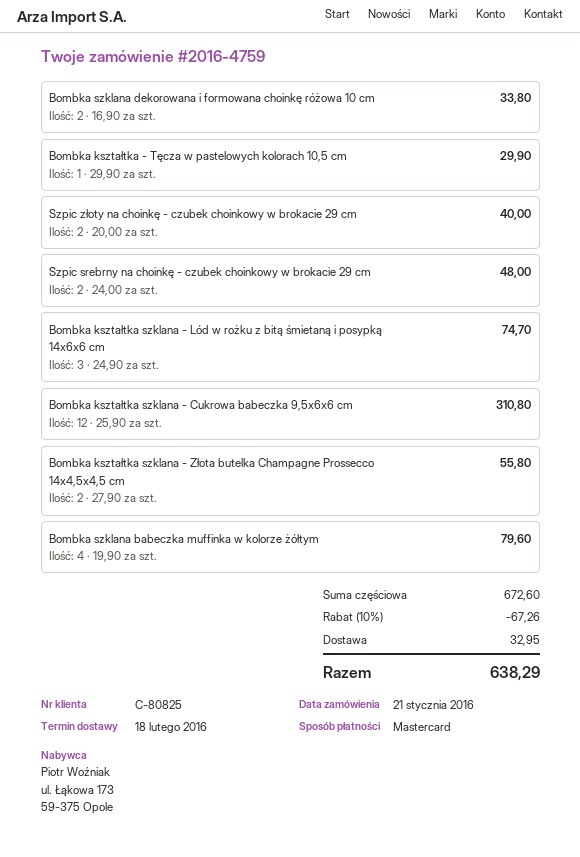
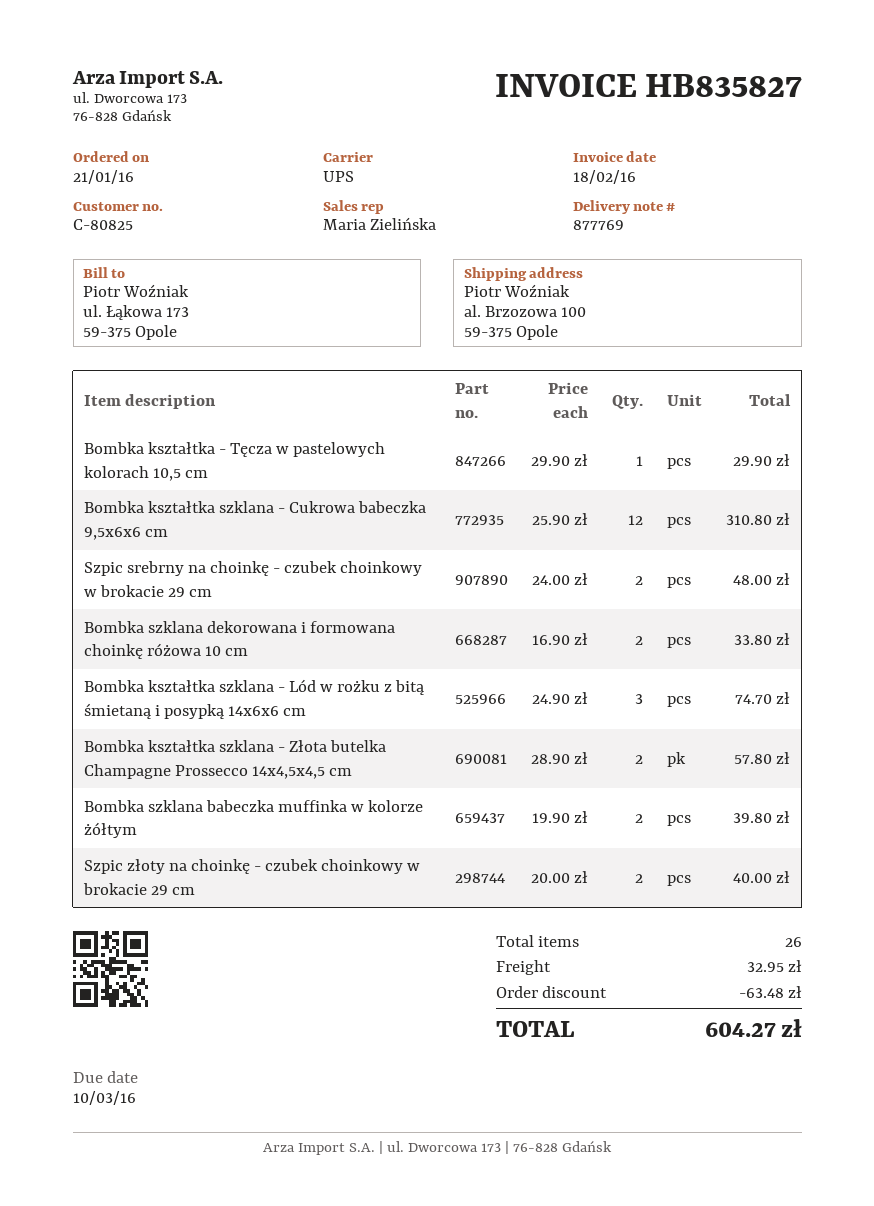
Bombka kształtka szklana - Złota butelka Champagne Prossecco 14x4,5x4,5 cm: 2 x 27.90 = 55.80 -> 2 x 28.90 = 57.80
Bombka szklana babeczka muffinka w kolorze żółtym: 4 x 19.90 = 79.60 -> 2 x 19.90 = 39.80
discount: 67.26 -> 63.48
total: 638.29 -> 604.27

